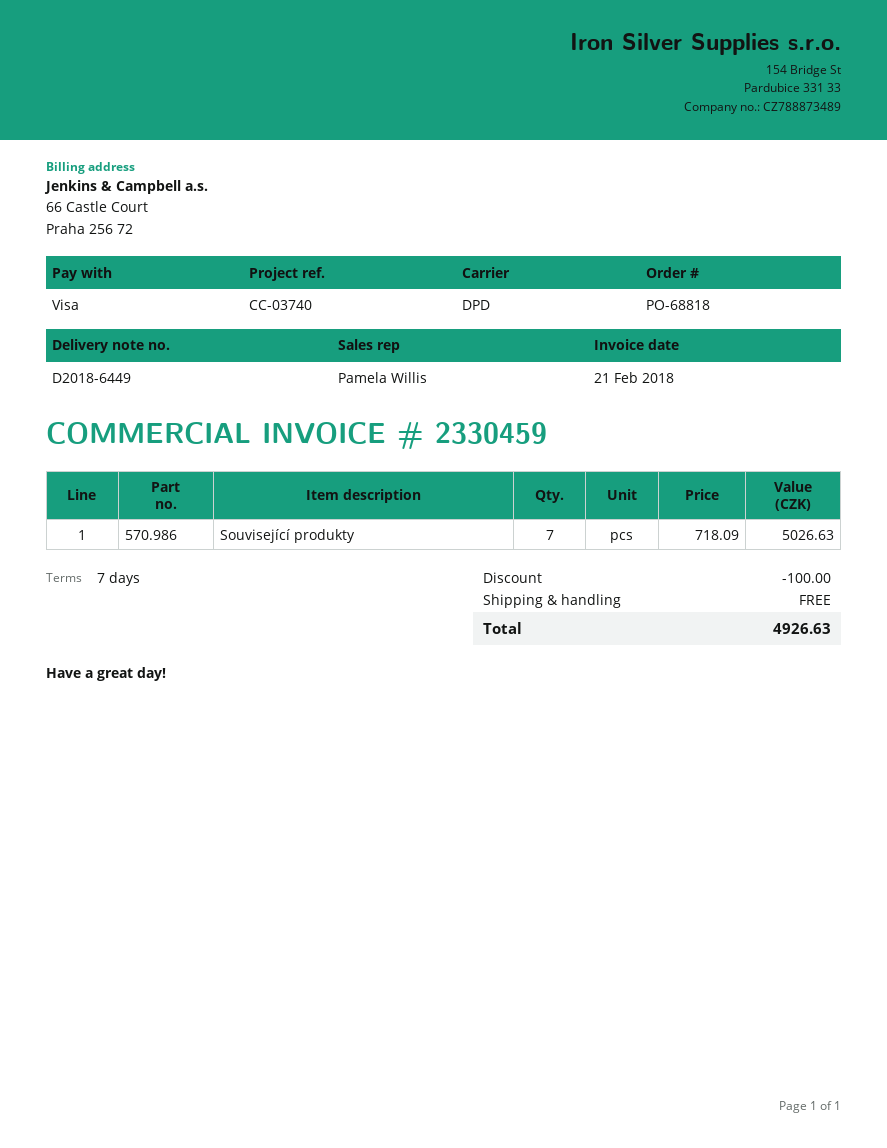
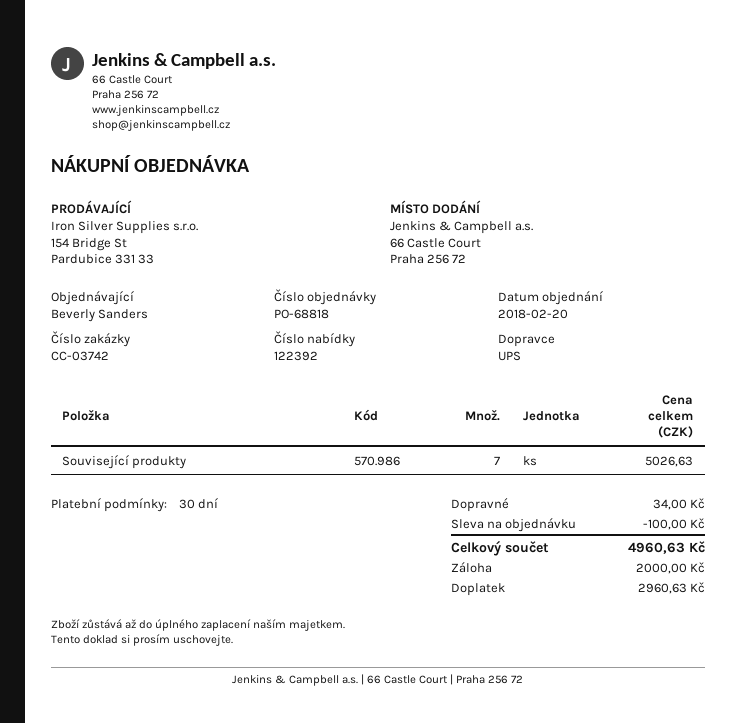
payment terms: 7 days -> 30 days
reference: CC-03740 -> CC-03742
shipping method: DPD -> UPS
shipping: 0.00 -> 34.00
total: 4926.63 -> 4960.63

